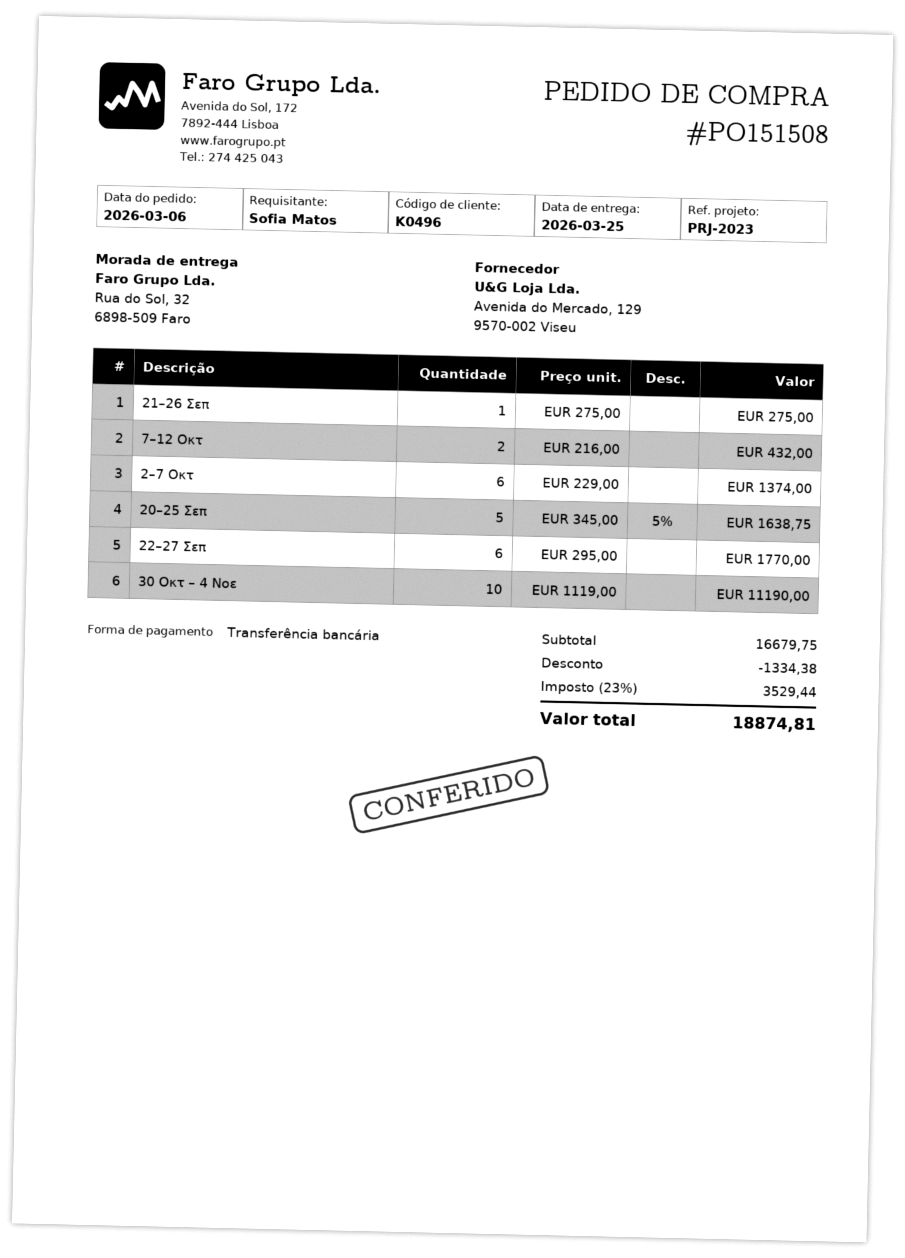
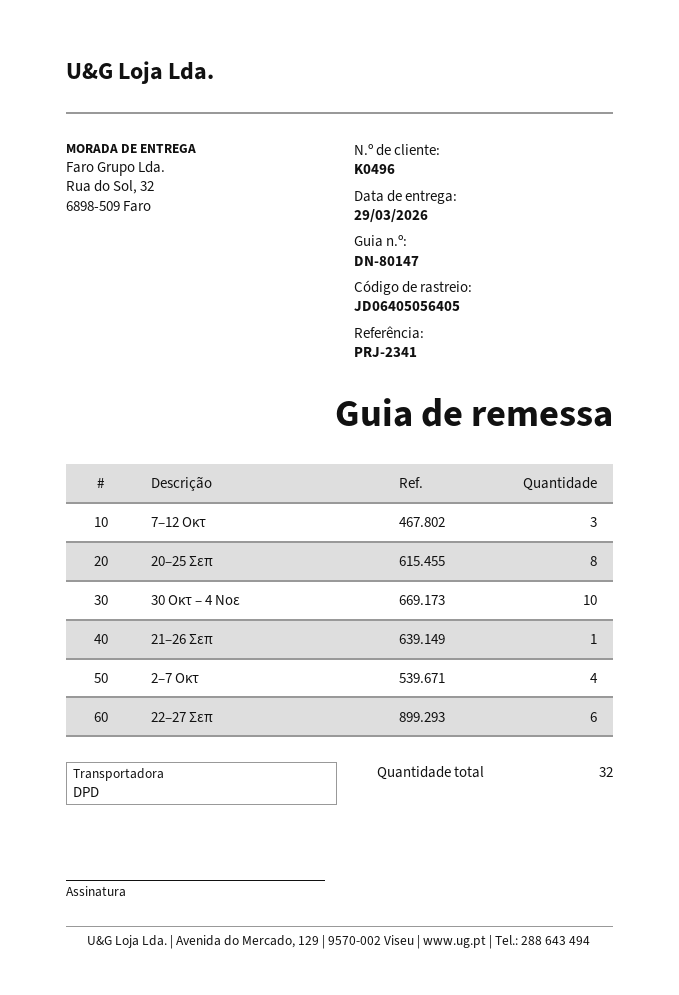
delivery date: 2026-03-25 -> 2026-03-29
reference: PRJ-2023 -> PRJ-2341
7–12 Οκτ: 2 -> 3
2–7 Οκτ: 6 -> 4
20–25 Σεπ: 5 -> 8

